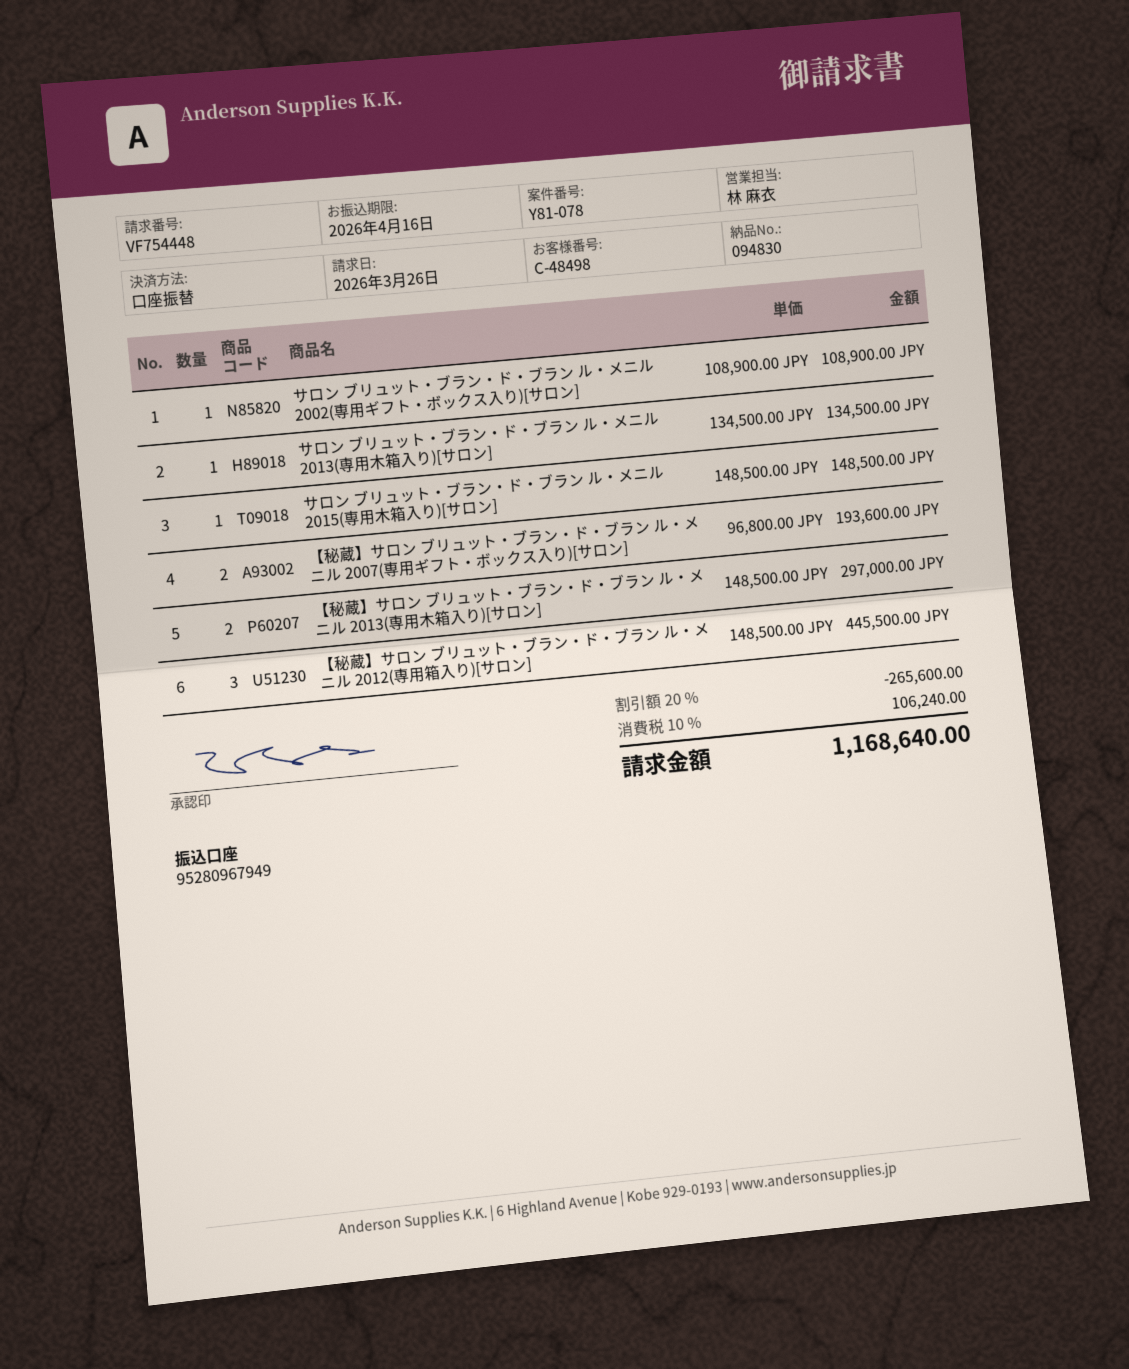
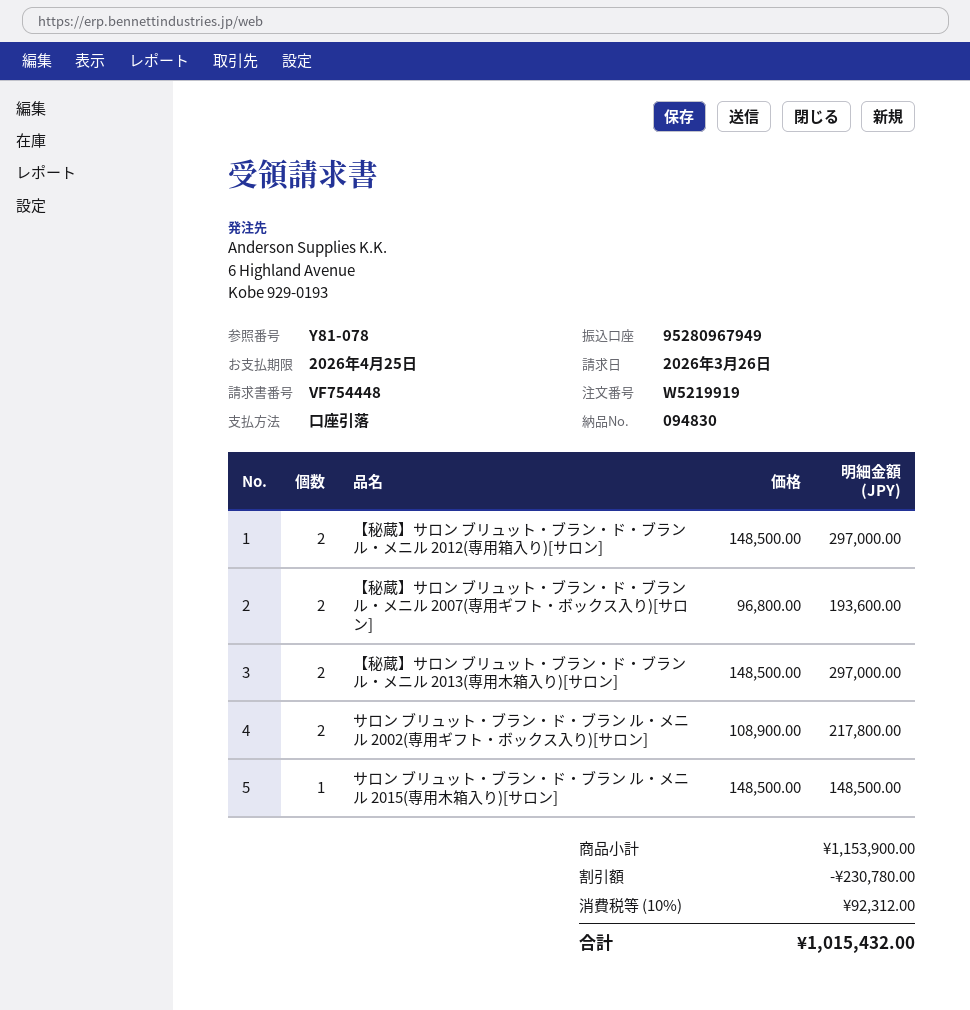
due date: 2026-04-16 -> 2026-04-25
サロン ブリュット・ブラン・ド・ブラン ル・メニル 2002(専用ギフト・ボックス入り)[サロン]: 1 x 108900.00 = 108900.00 -> 2 x 108900.00 = 217800.00
サロン ブリュット・ブラン・ド・ブラン ル・メニル 2013(専用木箱入り)[サロン]: 1 x 134500.00 = 134500.00 -> none
【秘蔵】サロン ブリュット・ブラン・ド・ブラン ル・メニル 2012(専用箱入り)[サロン]: 3 x 148500.00 = 445500.00 -> 2 x 148500.00 = 297000.00
discount: 265600.00 -> 230780.00
tax: 10% = 106240.00 -> 10% = 92312.00
total: 1168640.00 -> 1015432.00

